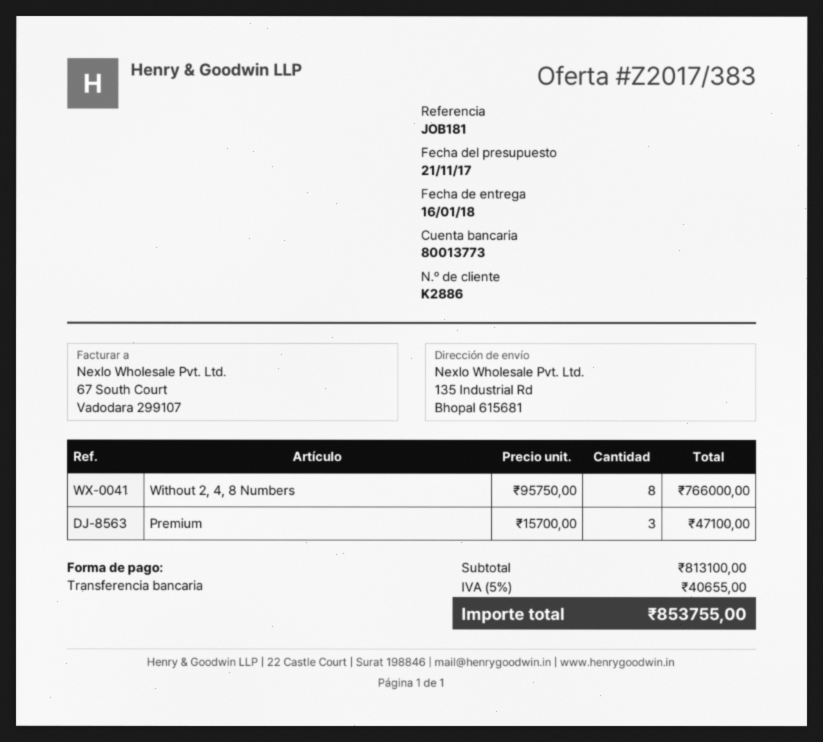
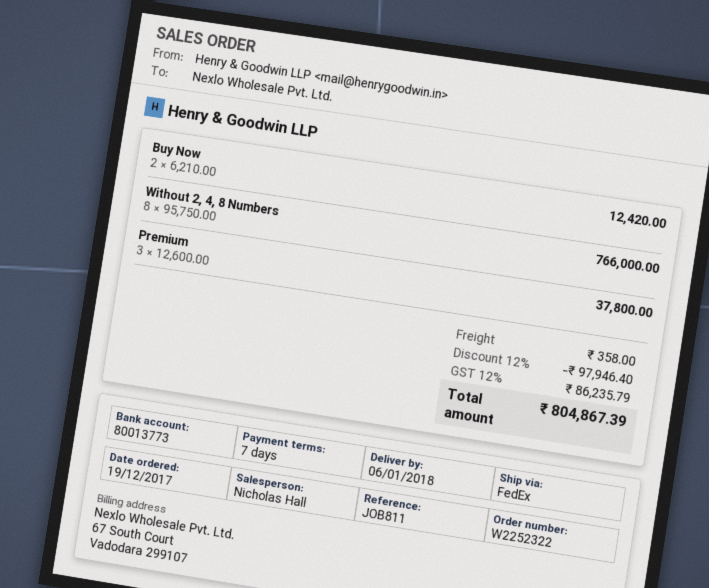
delivery date: 2018-01-16 -> 2018-01-06
reference: JOB181 -> JOB811
Premium: 3 x 15700.00 = 47100.00 -> 3 x 12600.00 = 37800.00
Buy Now: none -> 2 x 6210.00 = 12420.00
discount: none -> 12% = 97946.40
shipping: none -> 358.00
tax: 5% = 40655.00 -> 12% = 86235.79
total: 853755.00 -> 804867.39

